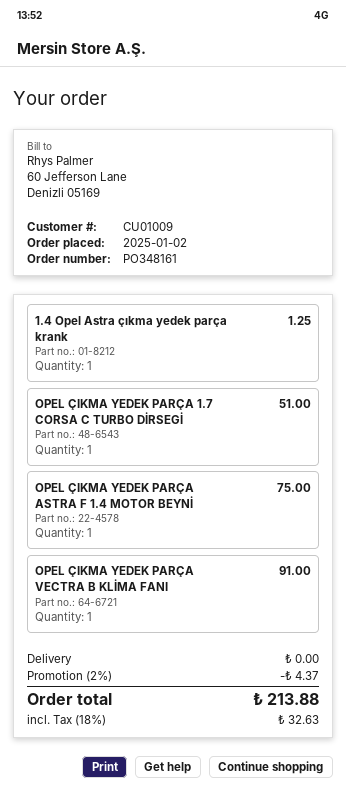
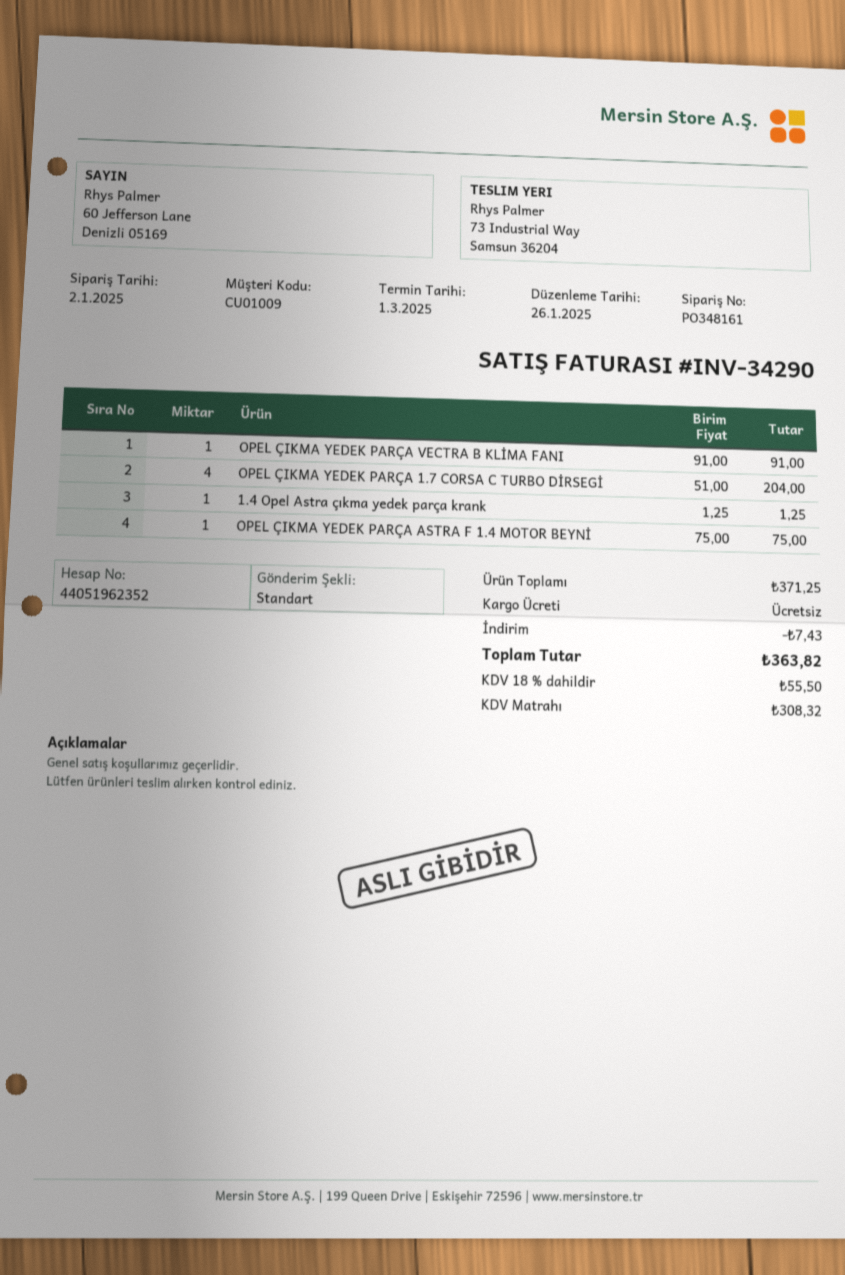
OPEL ÇIKMA YEDEK PARÇA 1.7 CORSA C TURBO DİRSEGİ: 1 for 51.00 -> 4 for 204.00
discount: 4.37 -> 7.43
tax: 18% = 32.63 -> 18% = 55.50
total: 213.88 -> 363.82

